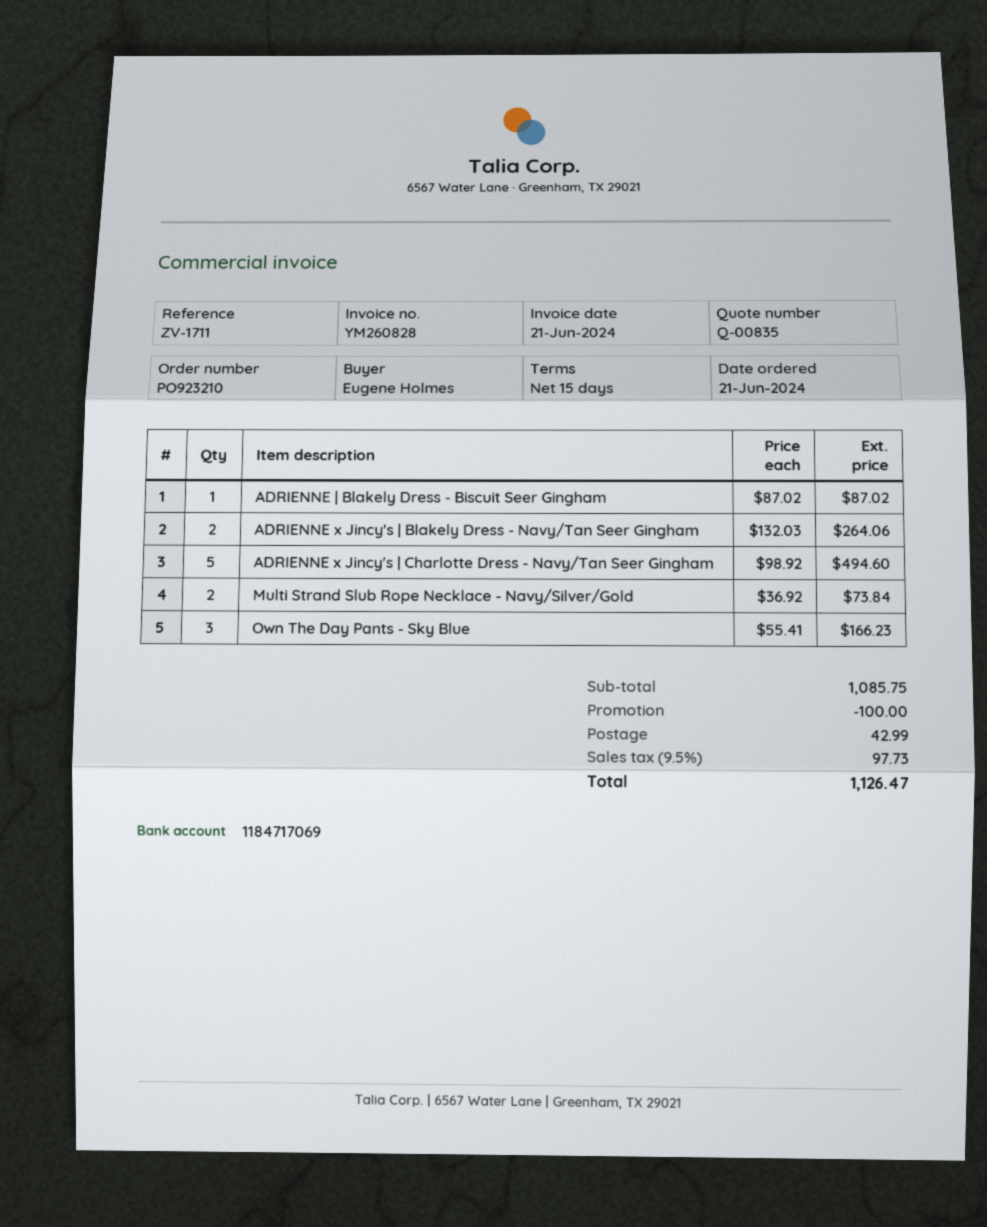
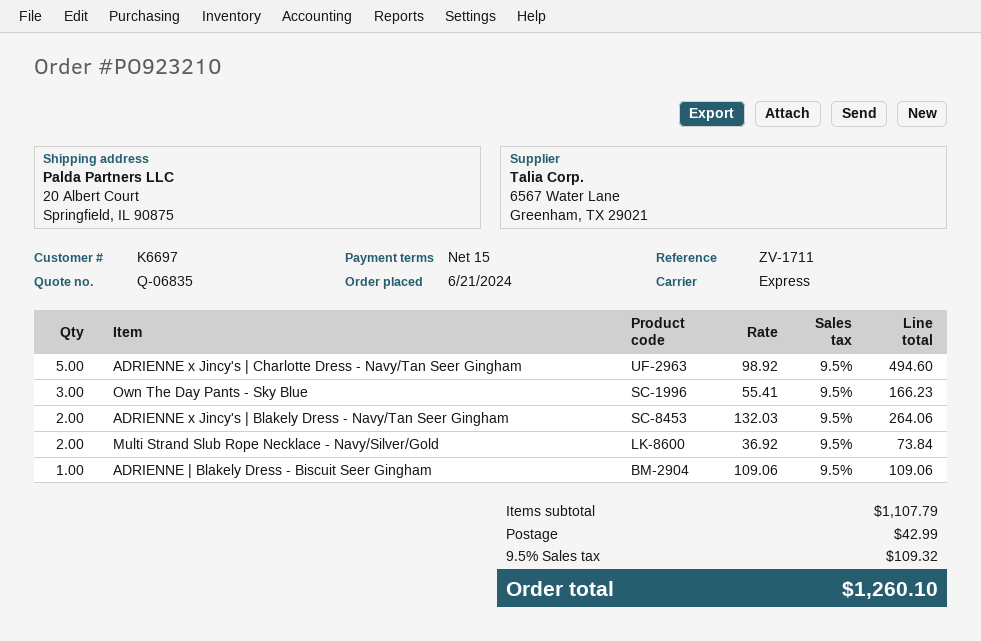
quote number: Q-00835 -> Q-06835
ADRIENNE | Blakely Dress - Biscuit Seer Gingham: 1 x 87.02 = 87.02 -> 1 x 109.06 = 109.06
subtotal: 1085.75 -> 1107.79
discount: 100.00 -> none
tax: 9.5% = 97.73 -> 9.5% = 109.32
total: 1126.47 -> 1260.10

